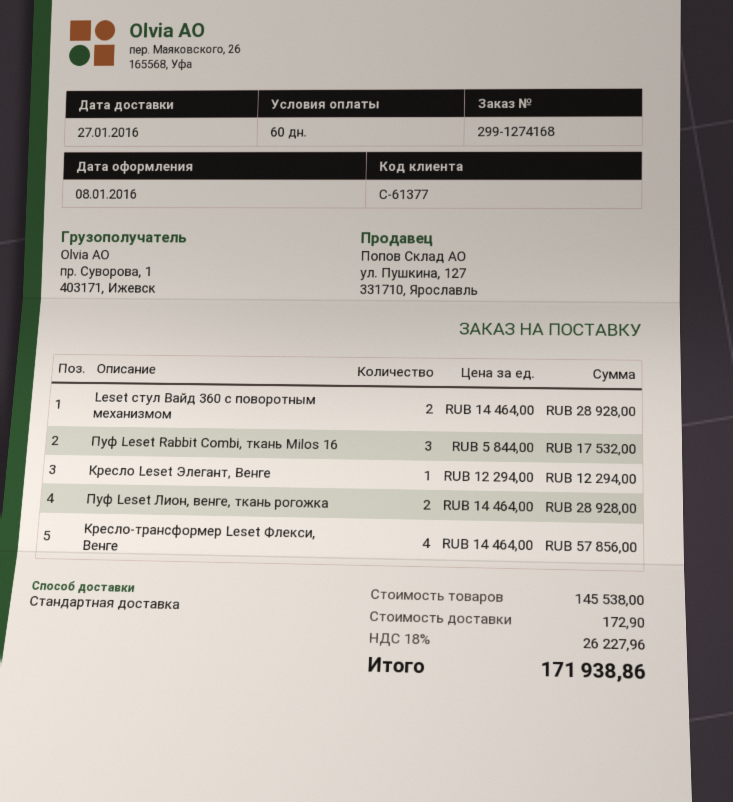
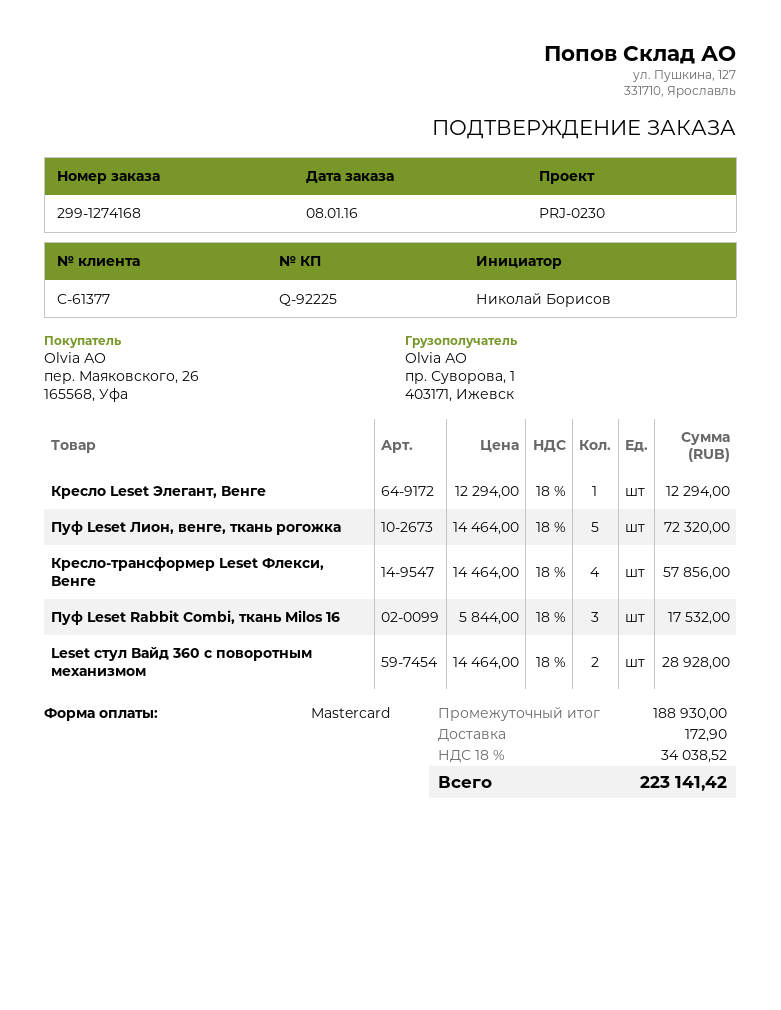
Пуф Leset Лион, венге, ткань рогожка: 2 x 14464.00 = 28928.00 -> 5 x 14464.00 = 72320.00
subtotal: 145538.00 -> 188930.00
tax: 18% = 26227.96 -> 18% = 34038.52
total: 171938.86 -> 223141.42

